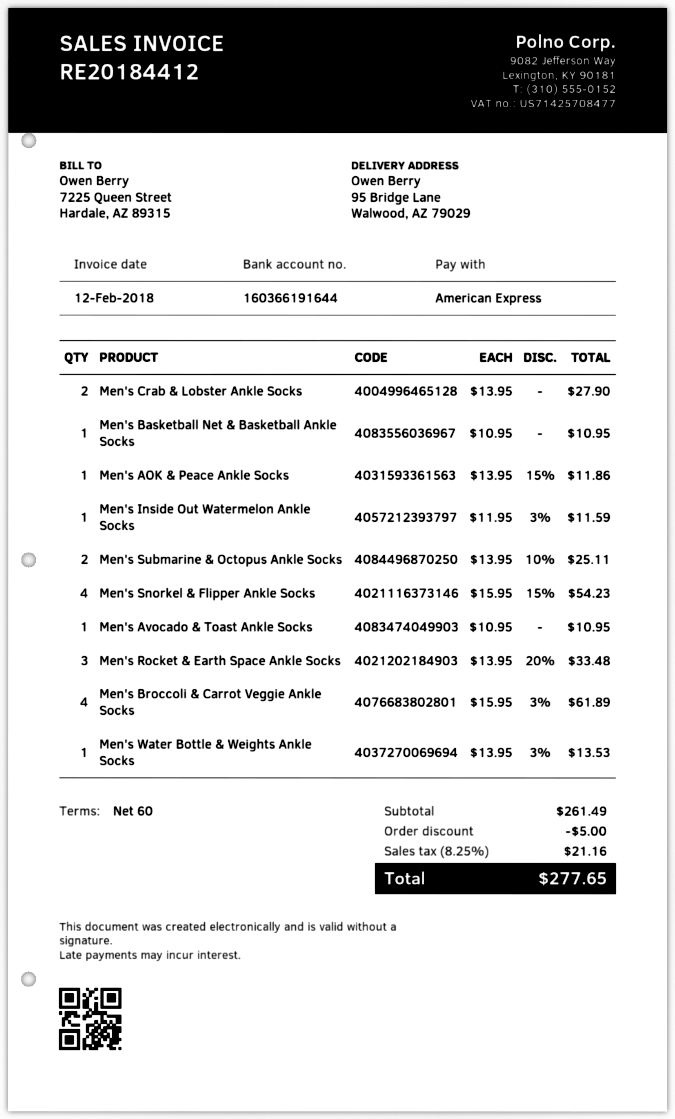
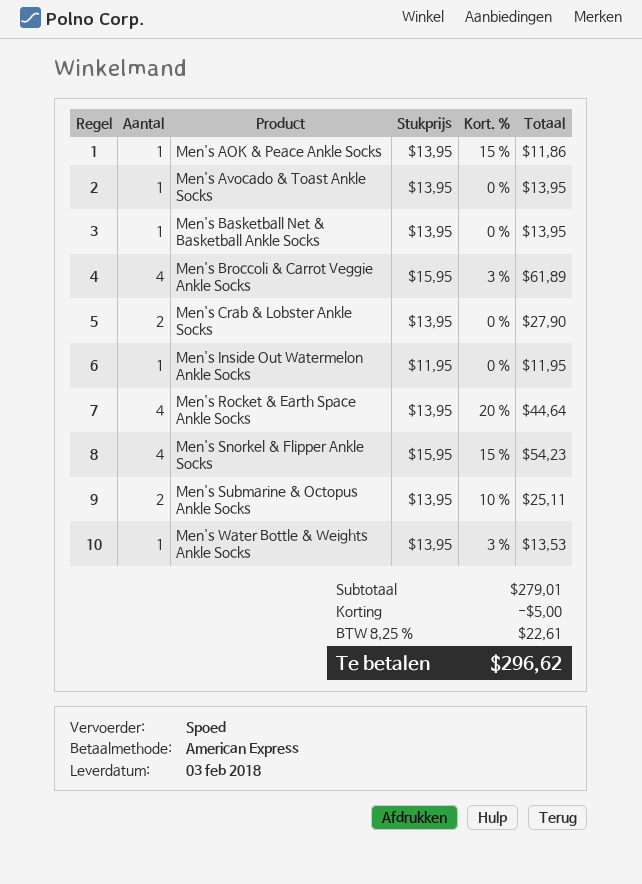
Men's Basketball Net & Basketball Ankle Socks: 1 x 10.95 = 10.95 -> 1 x 13.95 = 13.95
Men's Inside Out Watermelon Ankle Socks: 1 x 11.95 - 3% = 11.59 -> 1 x 11.95 = 11.95
Men's Avocado & Toast Ankle Socks: 1 x 10.95 = 10.95 -> 1 x 13.95 = 13.95
Men's Rocket & Earth Space Ankle Socks: 3 x 13.95 - 20% = 33.48 -> 4 x 13.95 - 20% = 44.64
subtotal: 261.49 -> 279.01
tax: 8.25% = 21.16 -> 8.25% = 22.61
total: 277.65 -> 296.62

